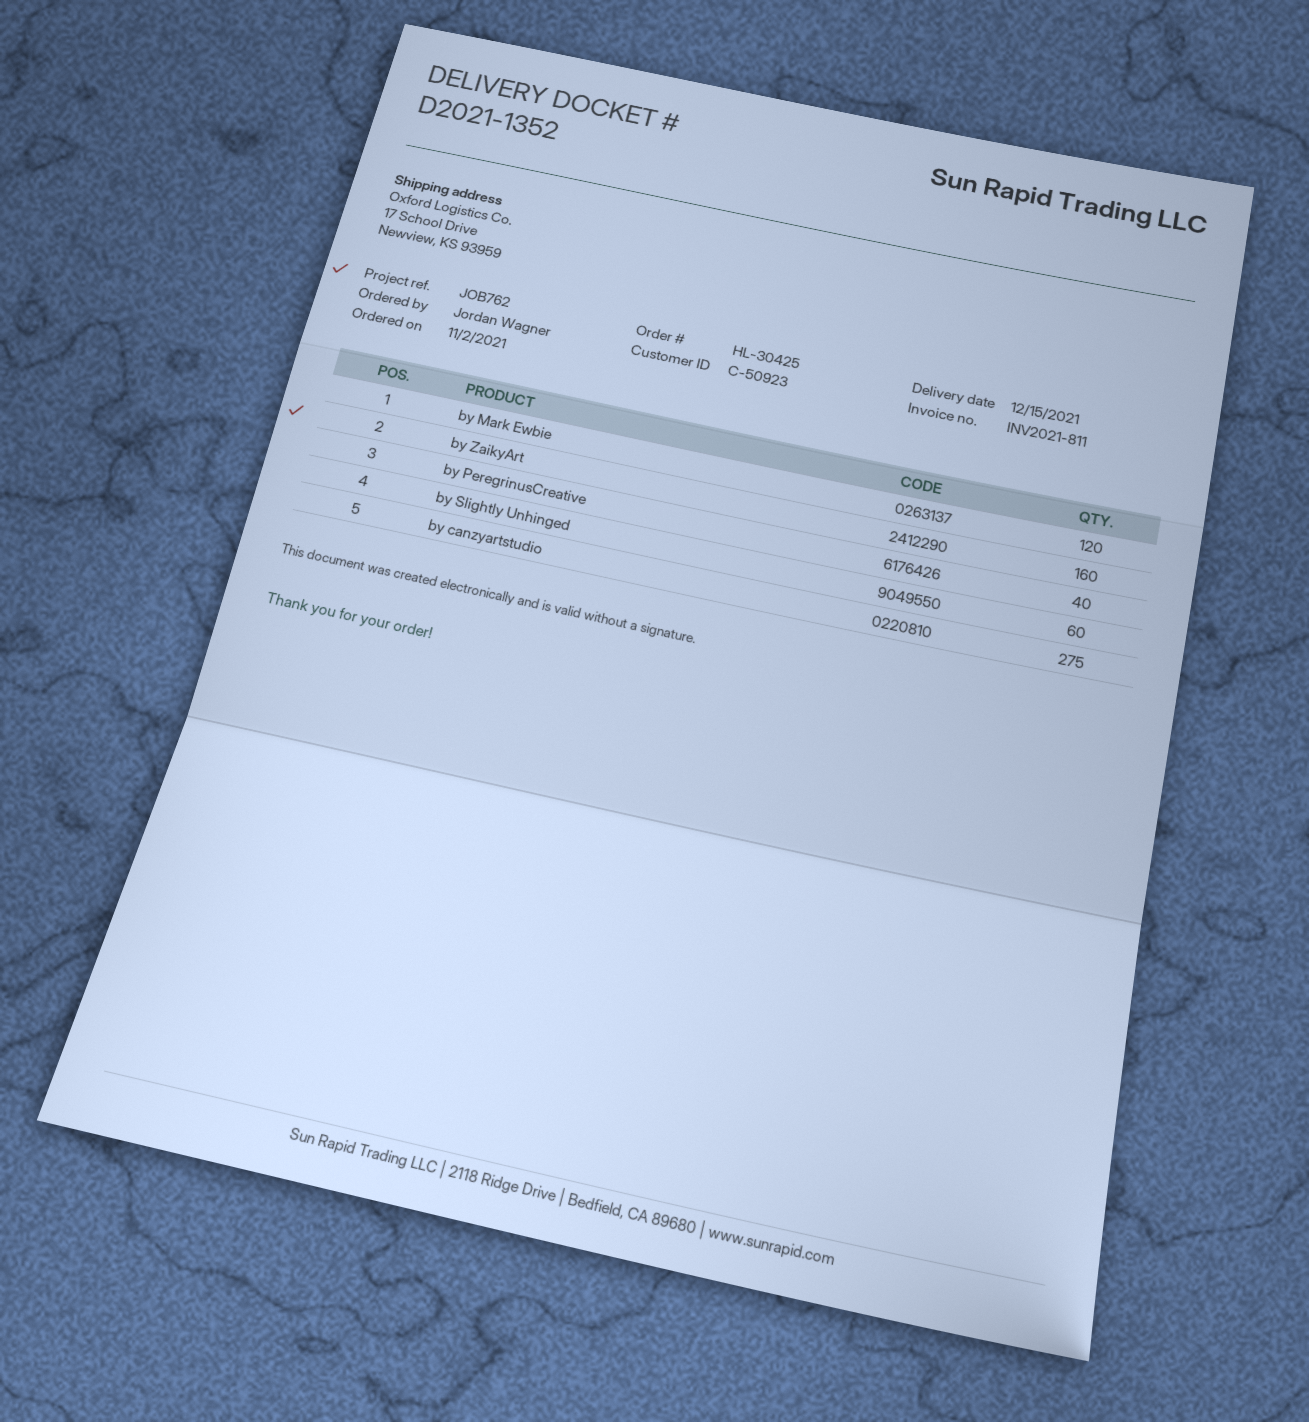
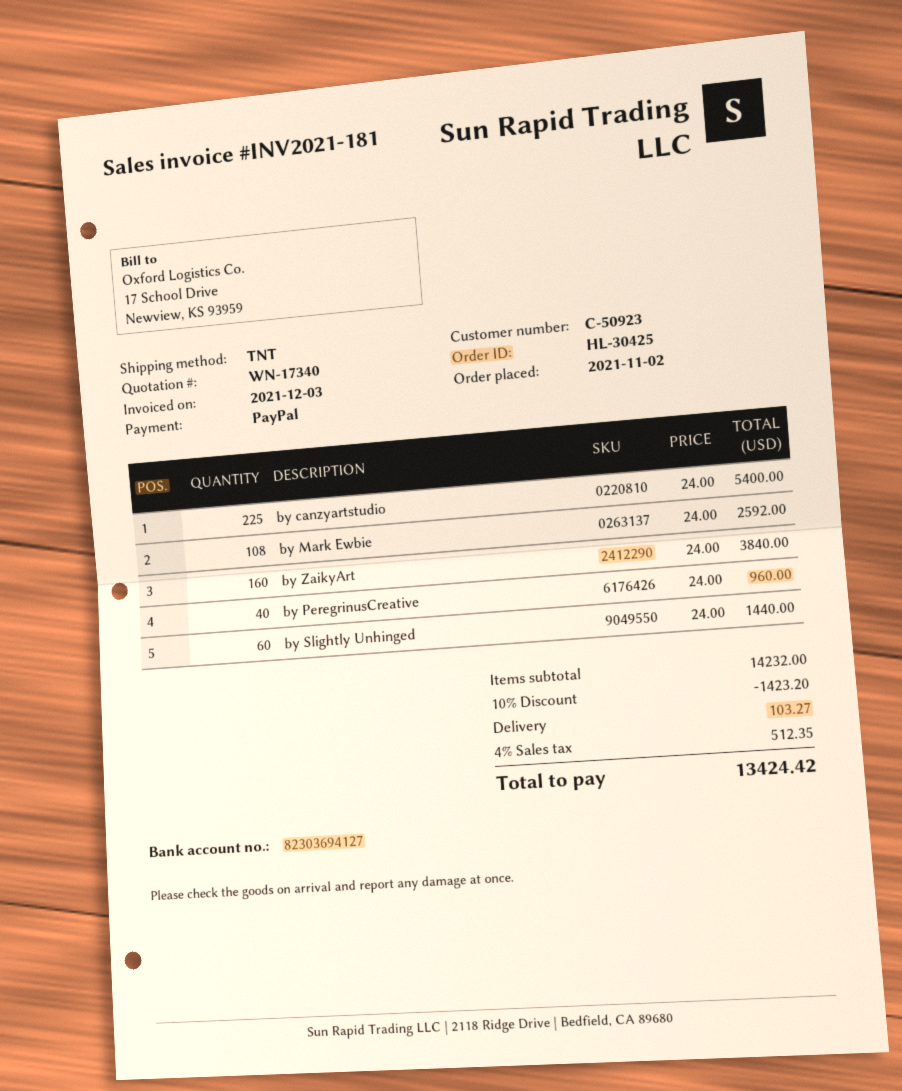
invoice number: INV2021-811 -> INV2021-181
by Mark Ewbie: 120 -> 108
by canzyartstudio: 275 -> 225

